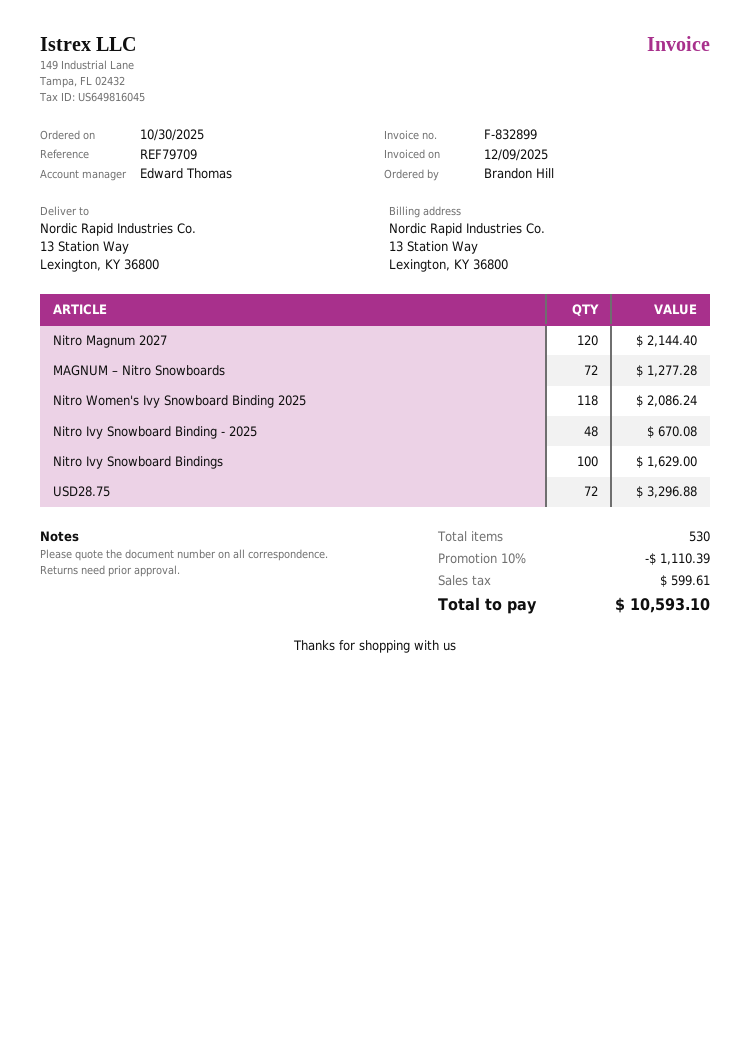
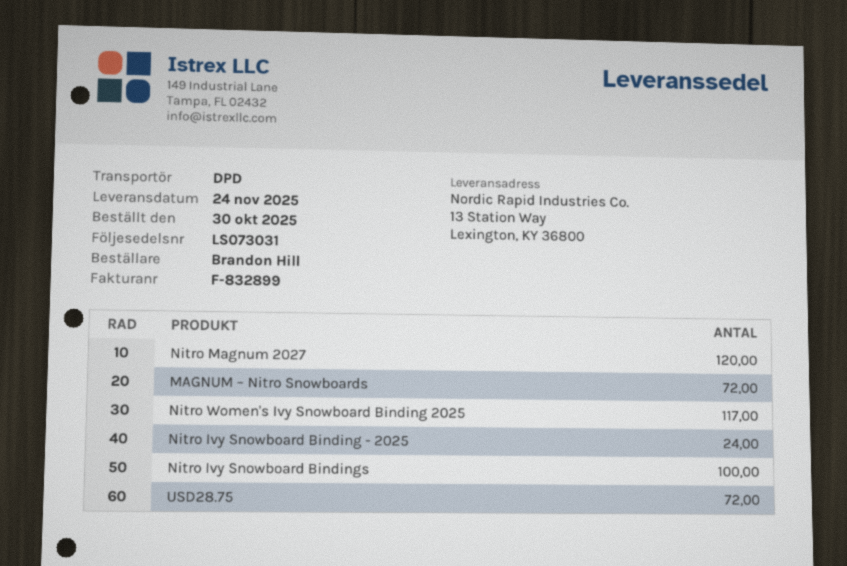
Nitro Women's Ivy Snowboard Binding 2025: 118 -> 117
Nitro Ivy Snowboard Binding - 2025: 48 -> 24

